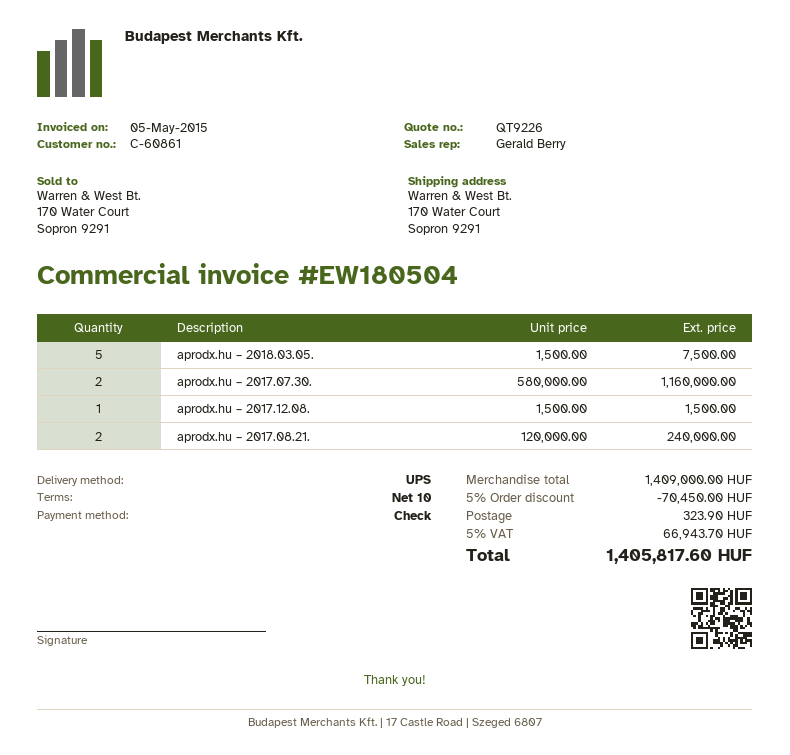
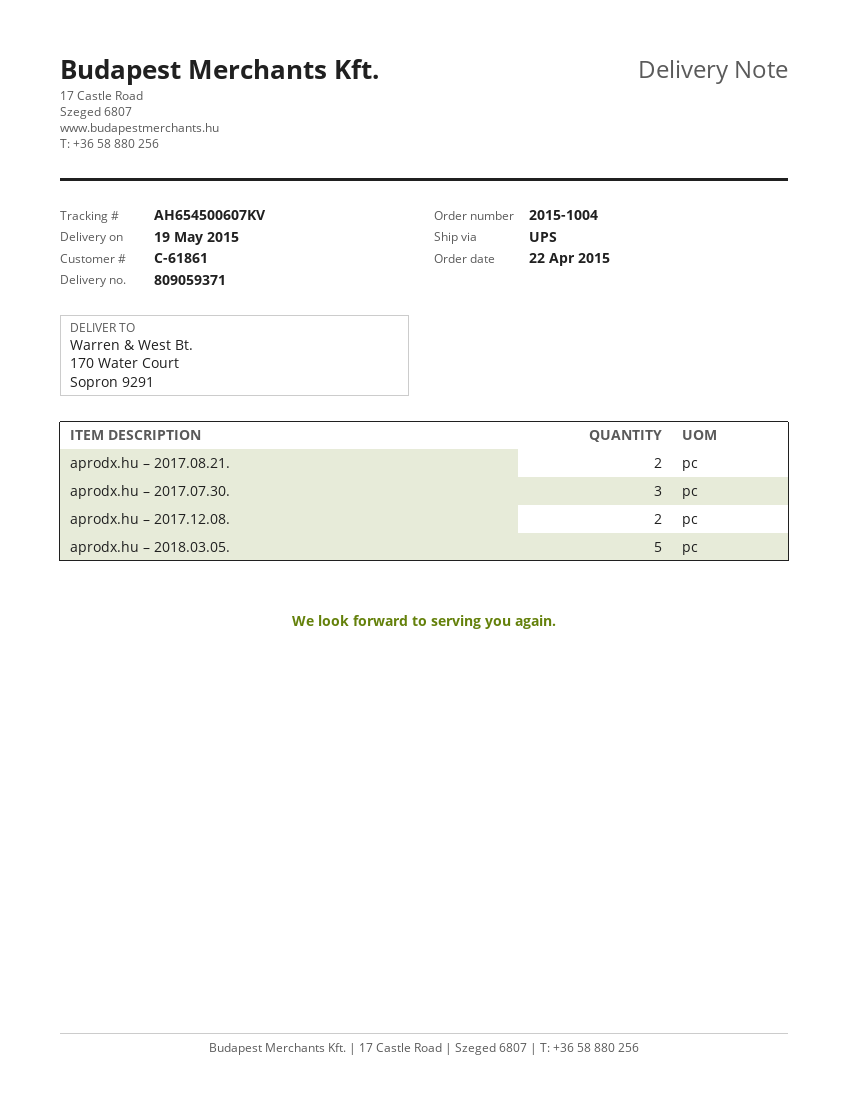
customer number: C-60861 -> C-61861
aprodx.hu – 2017.07.30.: 2 -> 3
aprodx.hu – 2017.12.08.: 1 -> 2

